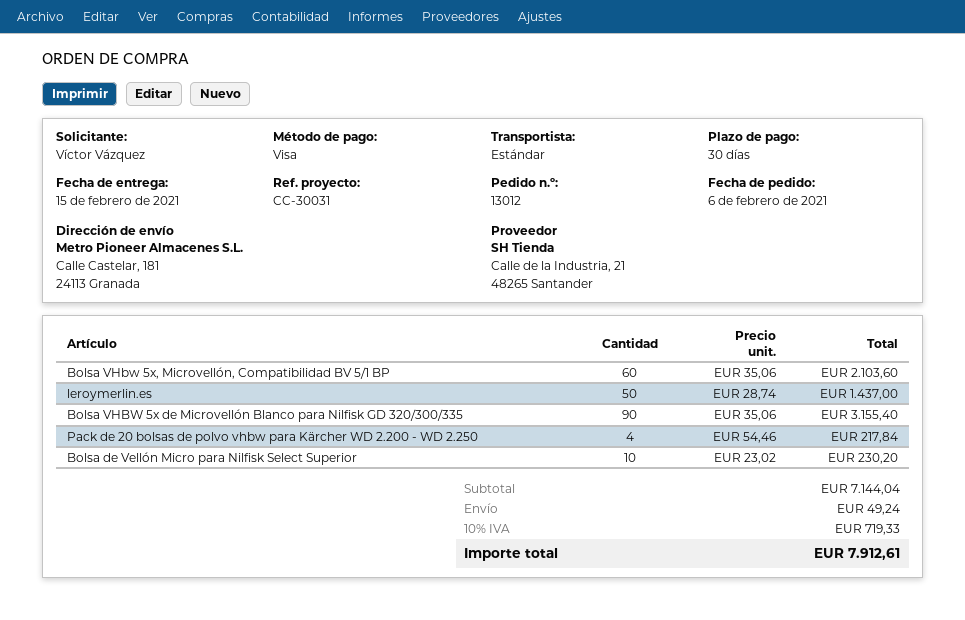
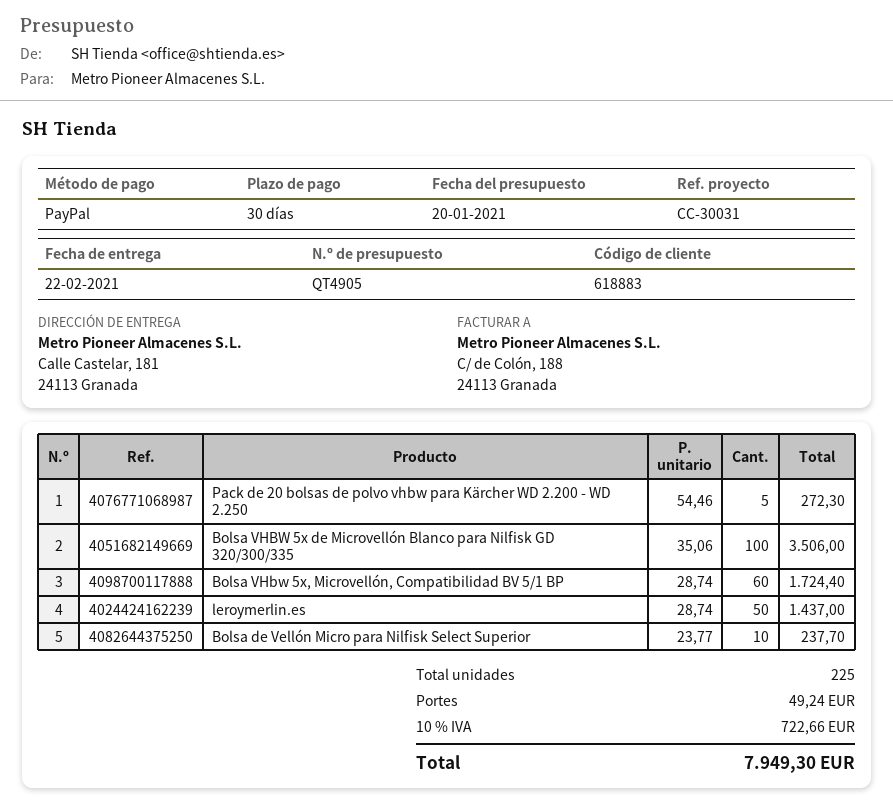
delivery date: 2021-02-15 -> 2021-02-22
payment method: Visa -> PayPal
Bolsa VHbw 5x, Microvellón, Compatibilidad BV 5/1 BP: 60 x 35.06 = 2103.60 -> 60 x 28.74 = 1724.40
Bolsa VHBW 5x de Microvellón Blanco para Nilfisk GD 320/300/335: 90 x 35.06 = 3155.40 -> 100 x 35.06 = 3506.00
Pack de 20 bolsas de polvo vhbw para Kärcher WD 2.200 - WD 2.250: 4 x 54.46 = 217.84 -> 5 x 54.46 = 272.30
Bolsa de Vellón Micro para Nilfisk Select Superior: 10 x 23.02 = 230.20 -> 10 x 23.77 = 237.70
tax: 10% = 719.33 -> 10% = 722.66
total: 7912.61 -> 7949.30

